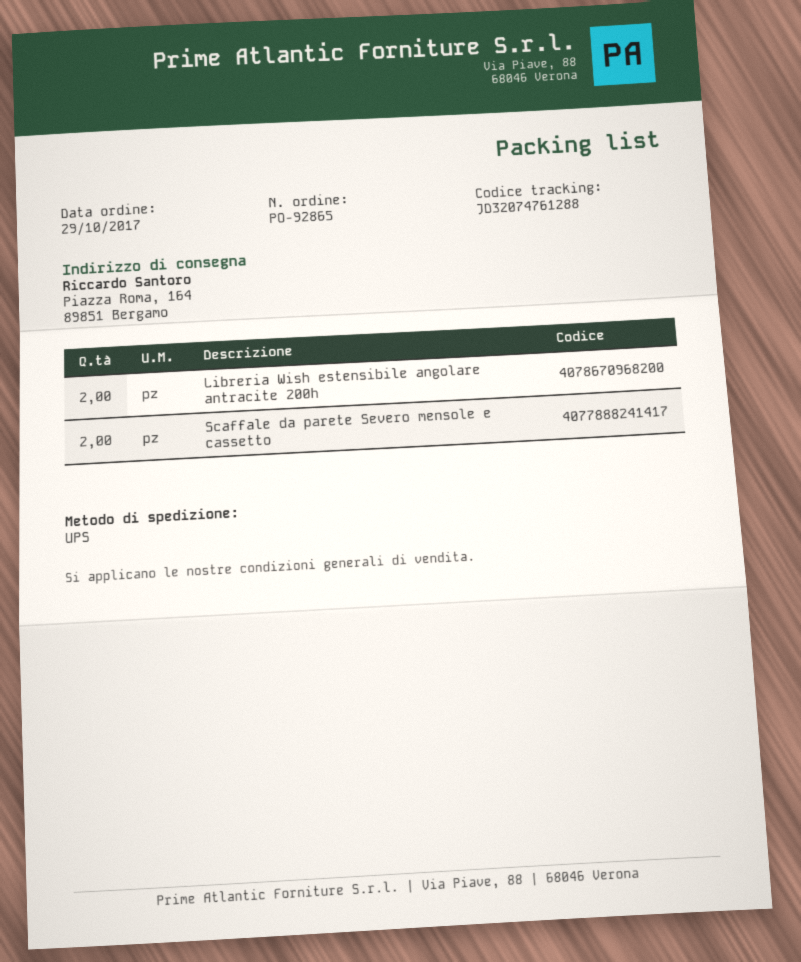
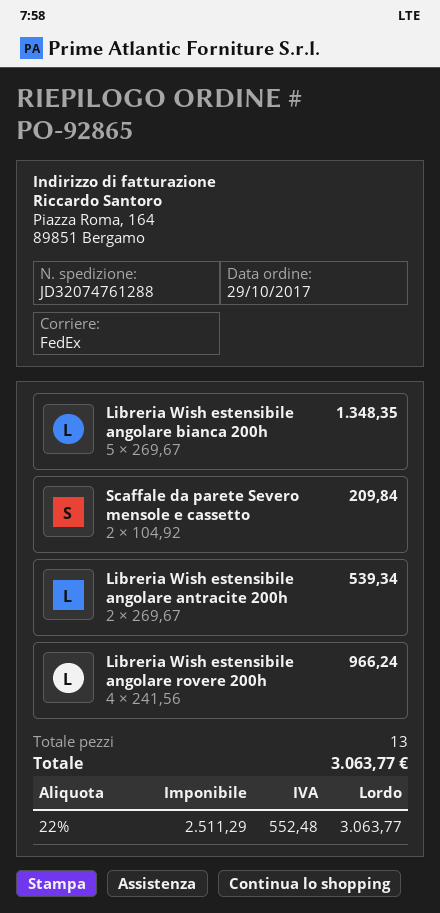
shipping method: UPS -> FedEx
Libreria Wish estensibile angolare bianca 200h: none -> 5
Libreria Wish estensibile angolare rovere 200h: none -> 4

